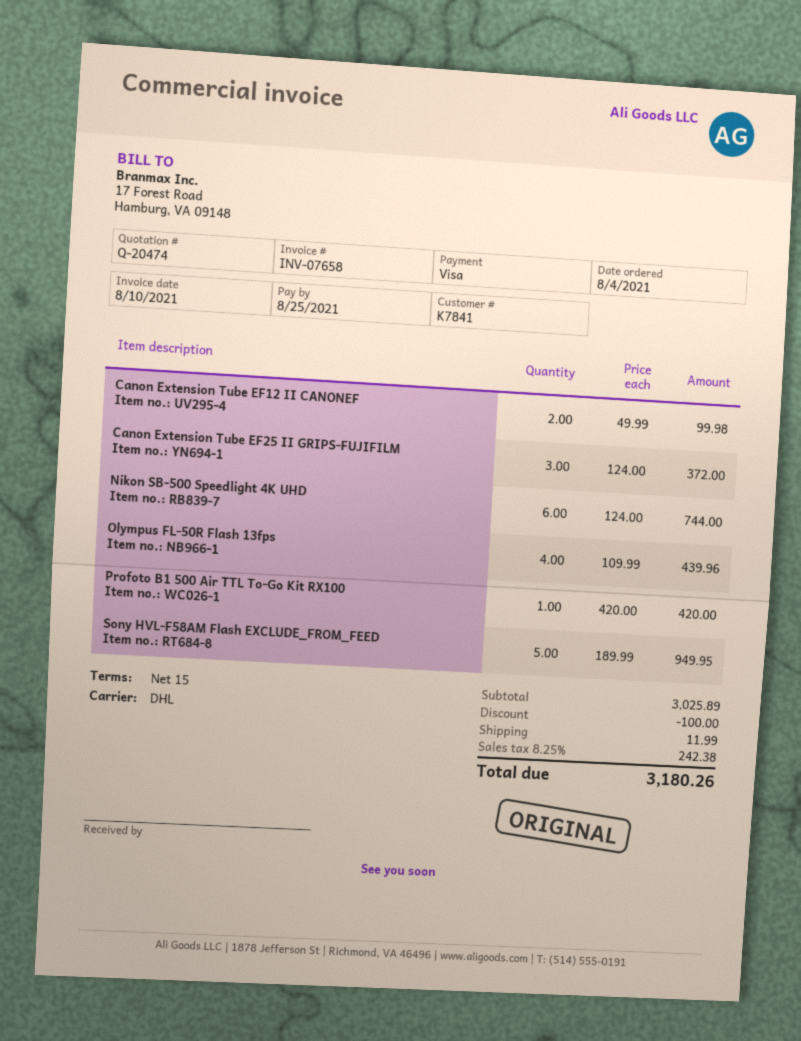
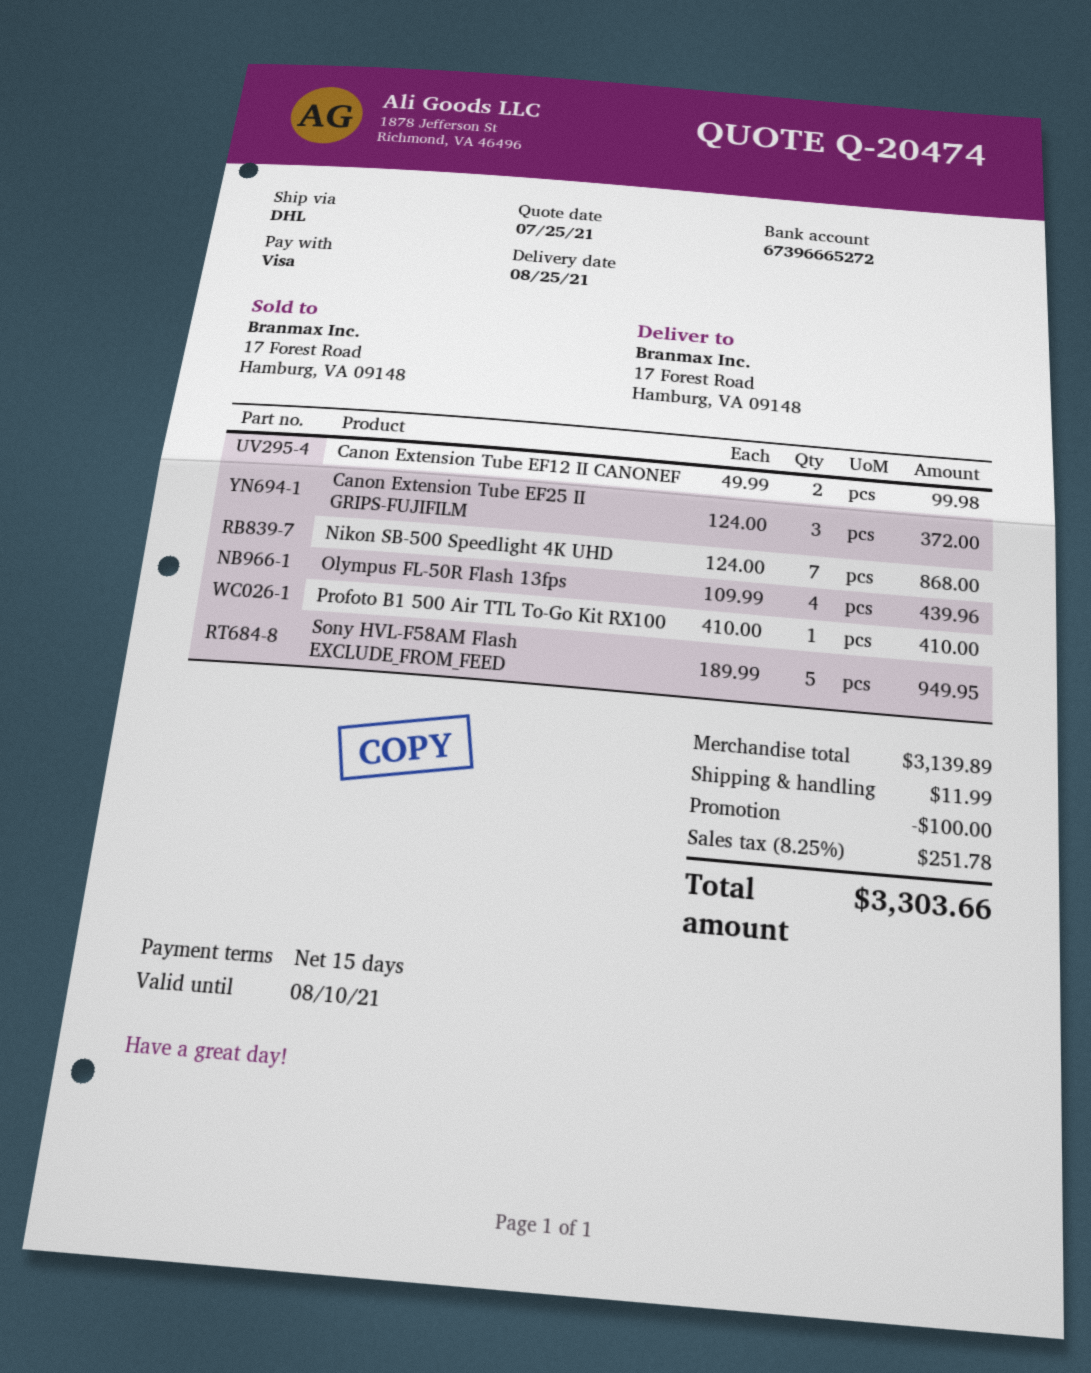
Nikon SB-500 Speedlight 4K UHD: 6 x 124.00 = 744.00 -> 7 x 124.00 = 868.00
Profoto B1 500 Air TTL To-Go Kit RX100: 1 x 420.00 = 420.00 -> 1 x 410.00 = 410.00
subtotal: 3025.89 -> 3139.89
tax: 8.25% = 242.38 -> 8.25% = 251.78
total: 3180.26 -> 3303.66

